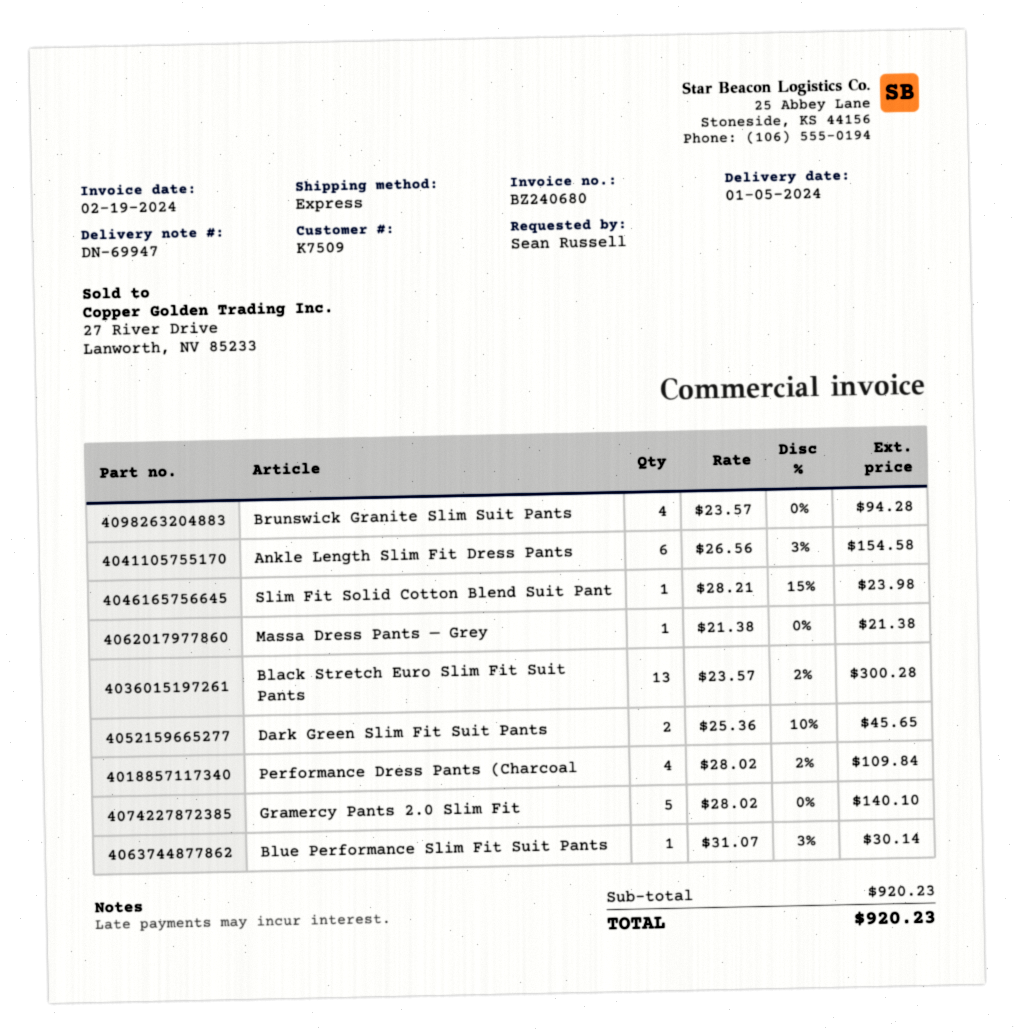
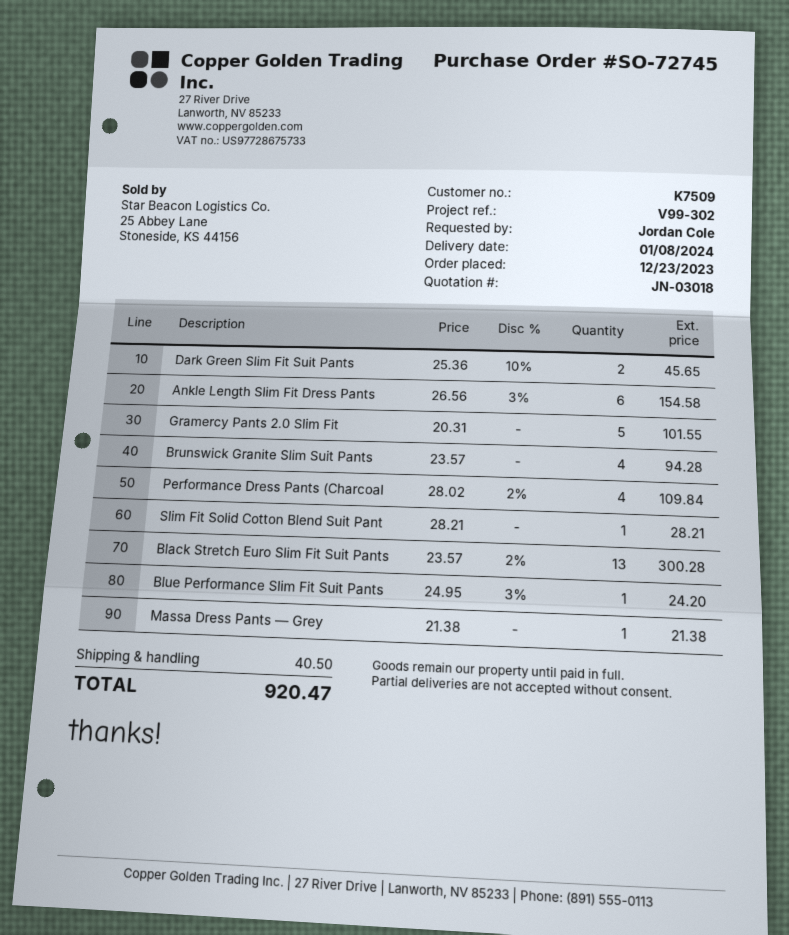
delivery date: 2024-01-05 -> 2024-01-08
ordered by: Sean Russell -> Jordan Cole
Slim Fit Solid Cotton Blend Suit Pant: 1 x 28.21 - 15% = 23.98 -> 1 x 28.21 = 28.21
Gramercy Pants 2.0 Slim Fit: 5 x 28.02 = 140.10 -> 5 x 20.31 = 101.55
Blue Performance Slim Fit Suit Pants: 1 x 31.07 - 3% = 30.14 -> 1 x 24.95 - 3% = 24.20
shipping: none -> 40.50
total: 920.23 -> 920.47

